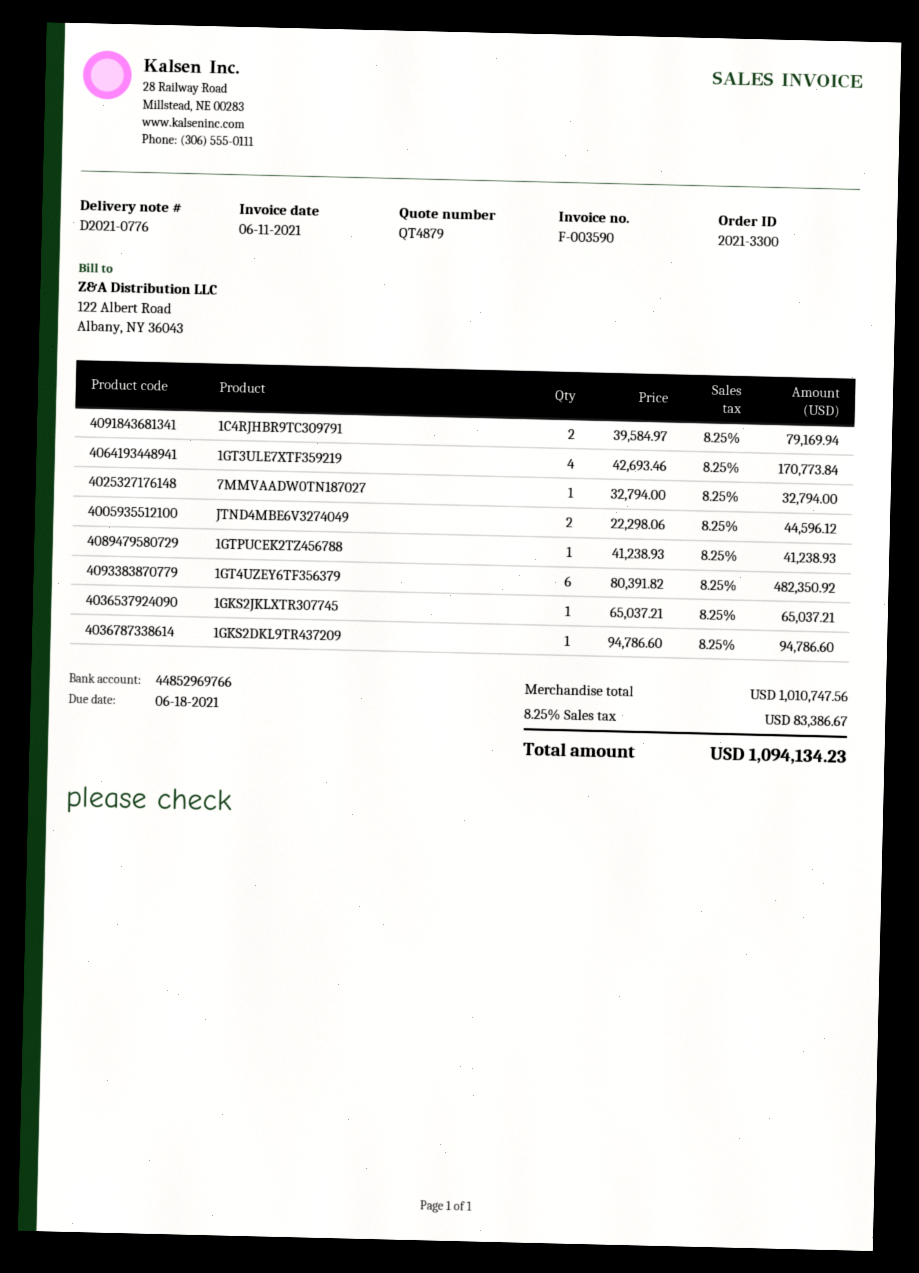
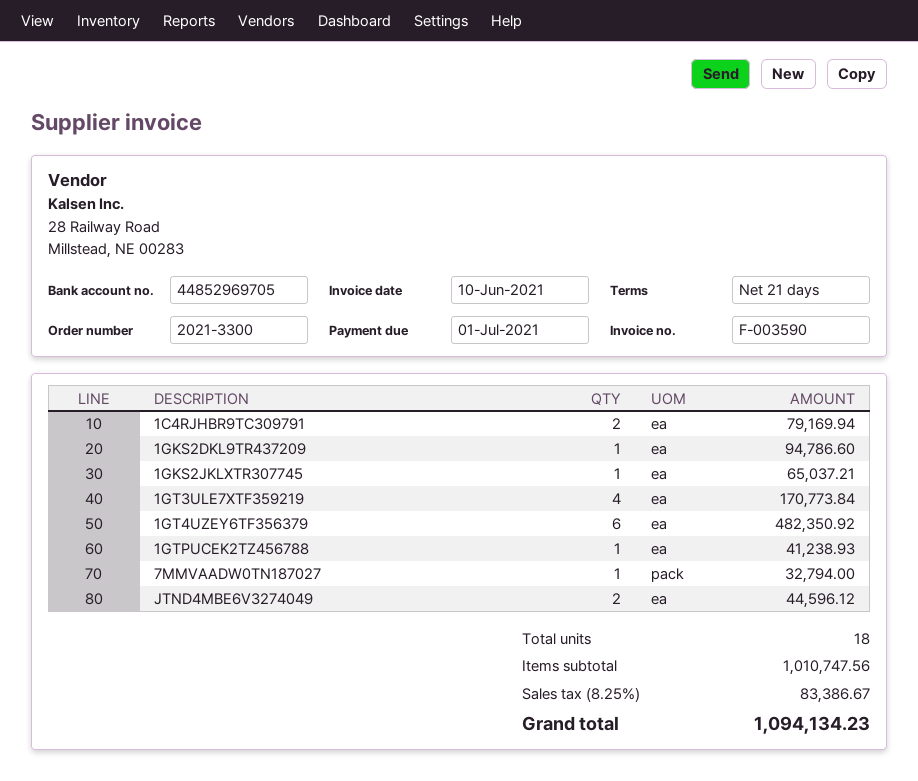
invoice date: 2021-06-11 -> 2021-06-10
due date: 2021-06-18 -> 2021-07-01
bank account: 44852969766 -> 44852969705

